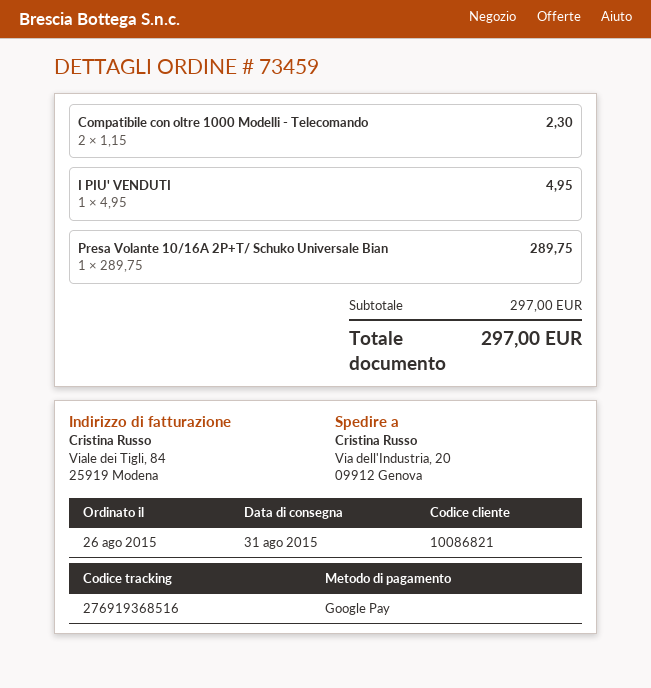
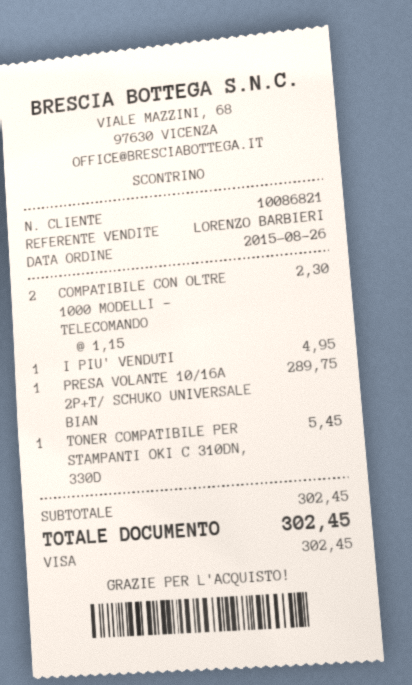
payment method: Google Pay -> Visa
TONER COMPATIBILE PER STAMPANTI OKI C 310DN, 330D: none -> 1 x 5.45 = 5.45
subtotal: 297.00 -> 302.45
total: 297.00 -> 302.45

